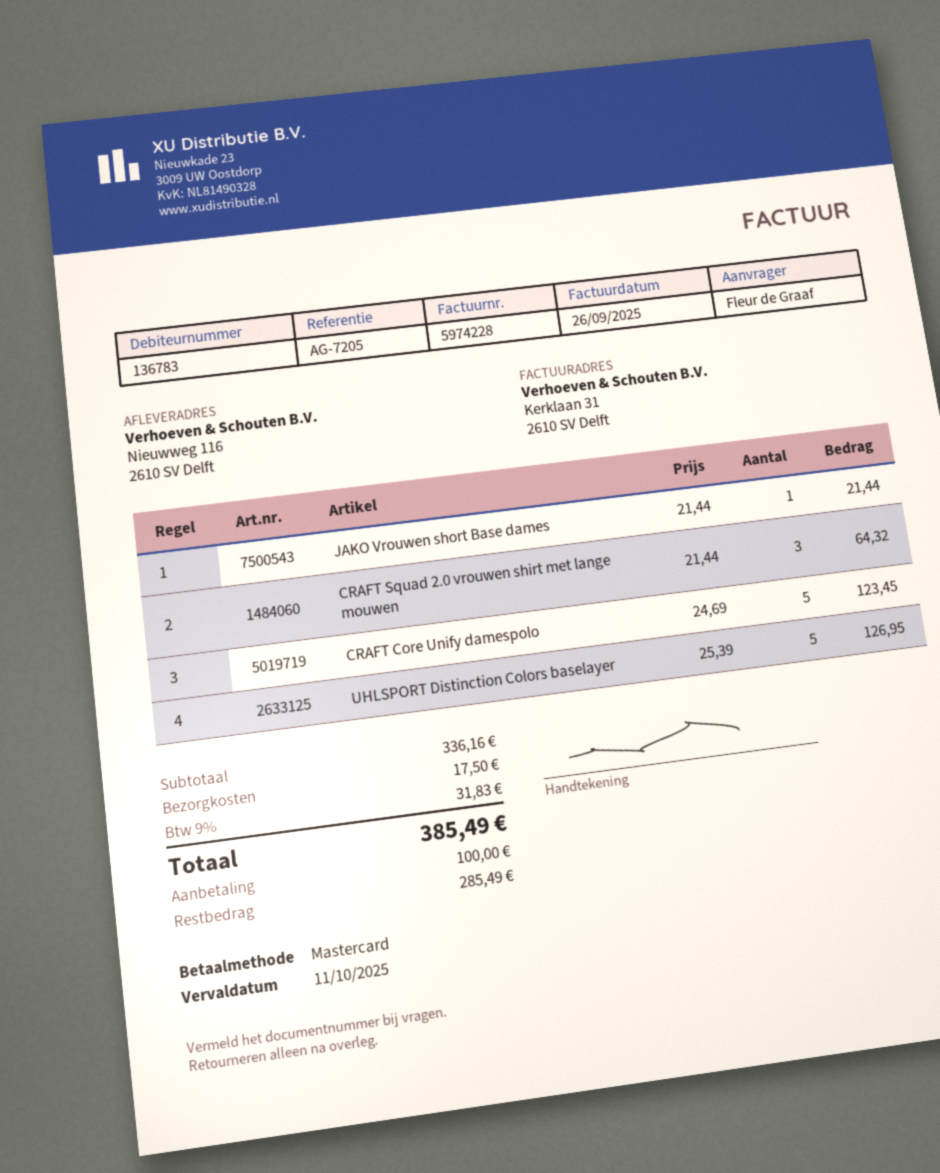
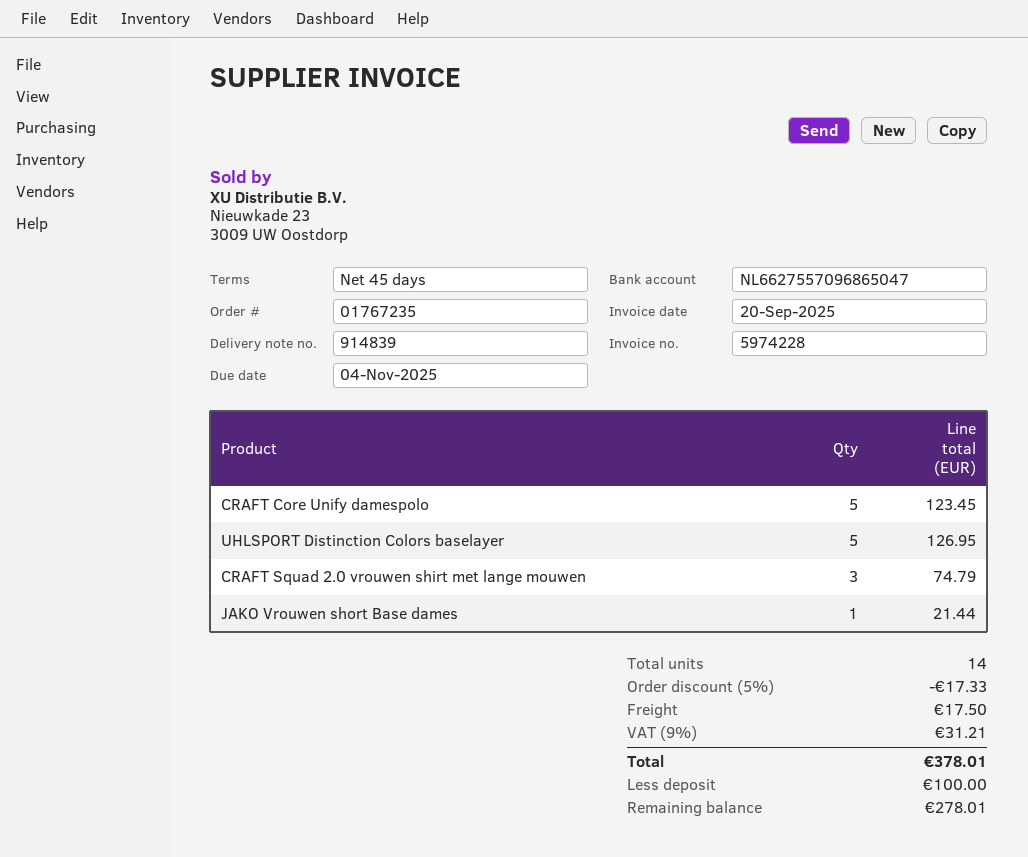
invoice date: 2025-09-26 -> 2025-09-20
due date: 2025-10-11 -> 2025-11-04
CRAFT Squad 2.0 vrouwen shirt met lange mouwen: 3 for 64.32 -> 3 for 74.79
discount: none -> 5% = 17.33
tax: 9% = 31.83 -> 9% = 31.21
total: 385.49 -> 378.01
balance: 285.49 -> 278.01

